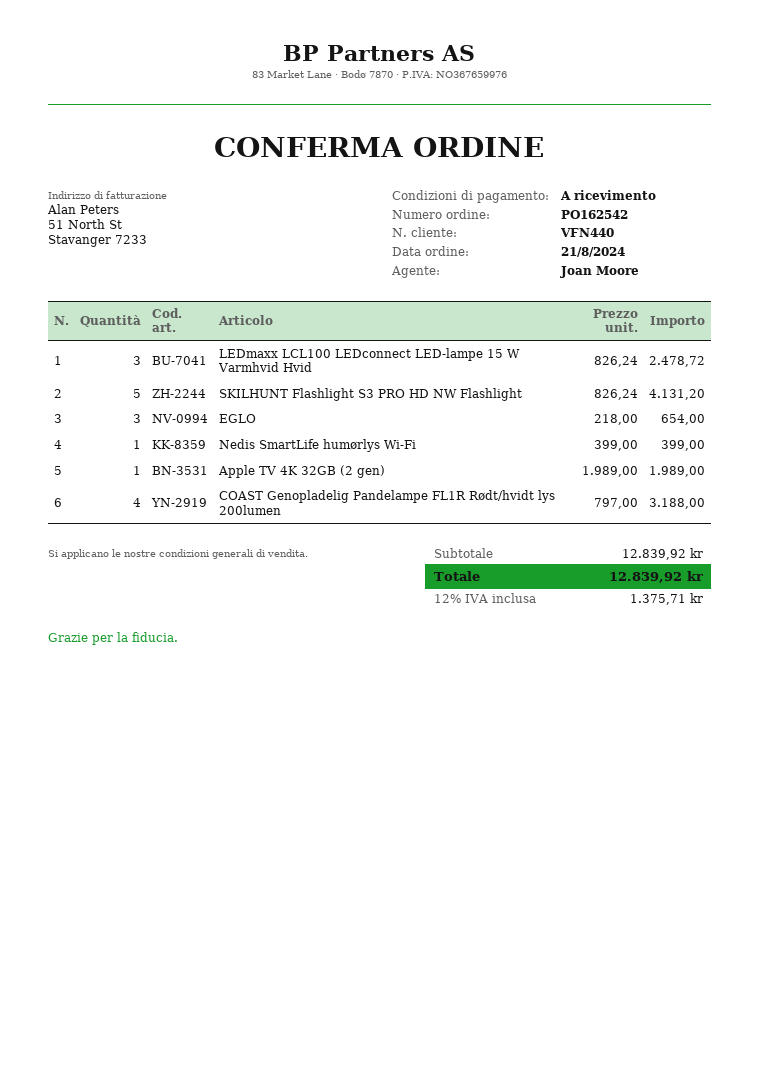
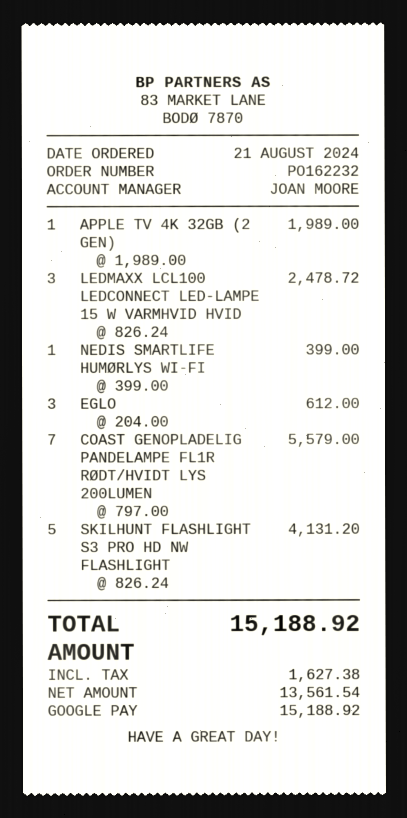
order number: PO162542 -> PO162232
EGLO: 3 x 218.00 = 654.00 -> 3 x 204.00 = 612.00
COAST Genopladelig Pandelampe FL1R Rødt/hvidt lys 200lumen: 4 x 797.00 = 3188.00 -> 7 x 797.00 = 5579.00
tax: 1375.71 -> 1627.38
total: 12839.92 -> 15188.92

